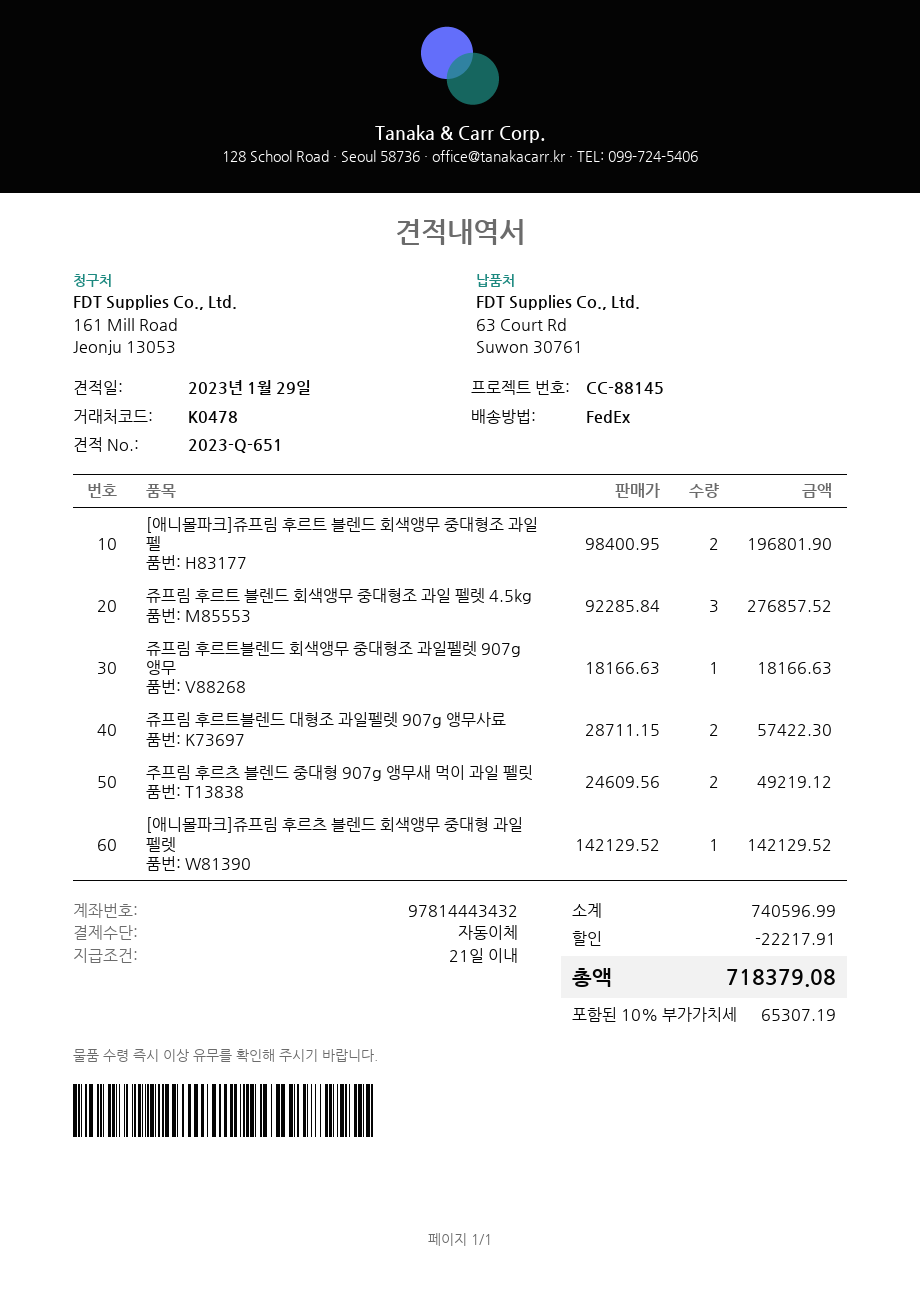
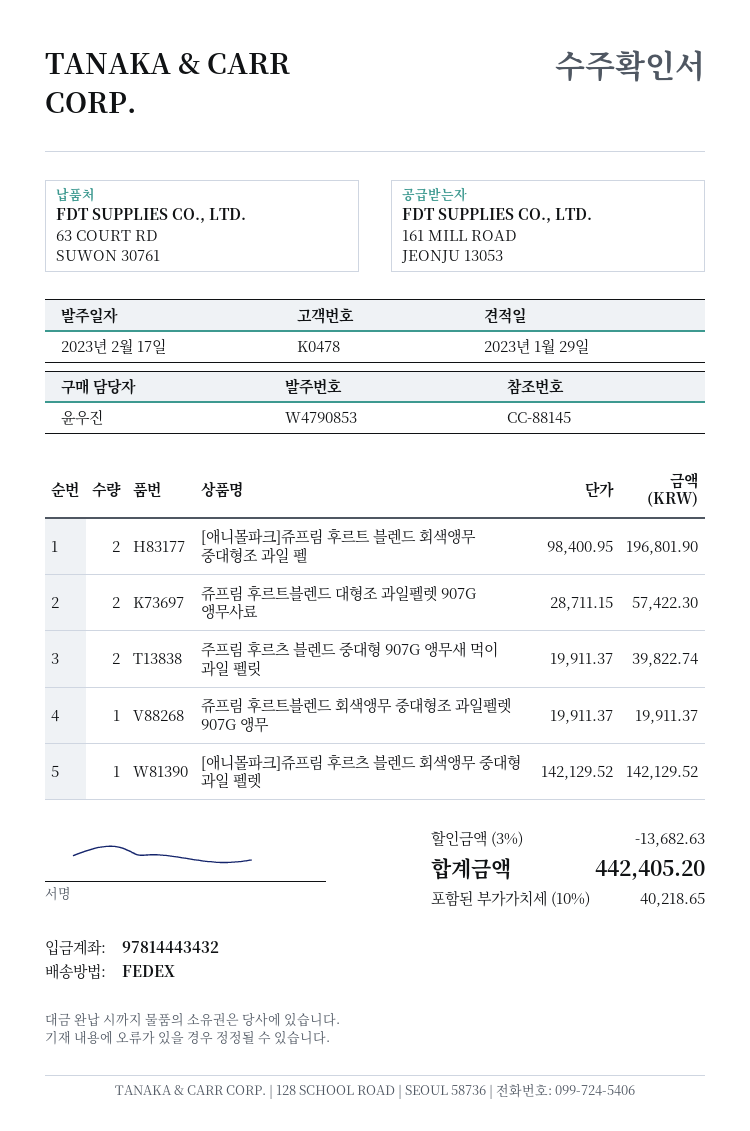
쥬프림 후르트 블렌드 회색앵무 중대형조 과일 펠렛 4.5kg: 3 x 92285.84 = 276857.52 -> none
쥬프림 후르트블렌드 회색앵무 중대형조 과일펠렛 907g 앵무: 1 x 18166.63 = 18166.63 -> 1 x 19911.37 = 19911.37
주프림 후르츠 블렌드 중대형 907g 앵무새 먹이 과일 펠릿: 2 x 24609.56 = 49219.12 -> 2 x 19911.37 = 39822.74
discount: 22217.91 -> 13682.63
tax: 10% = 65307.19 -> 10% = 40218.65
total: 718379.08 -> 442405.20

